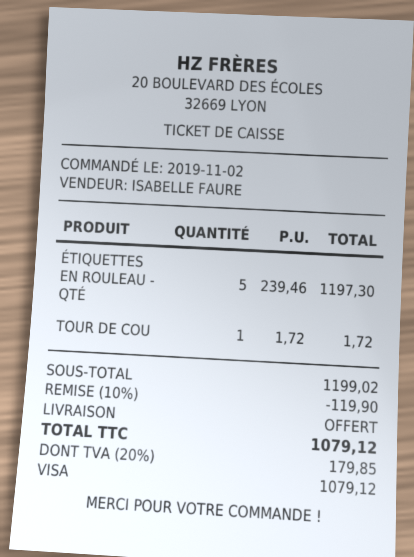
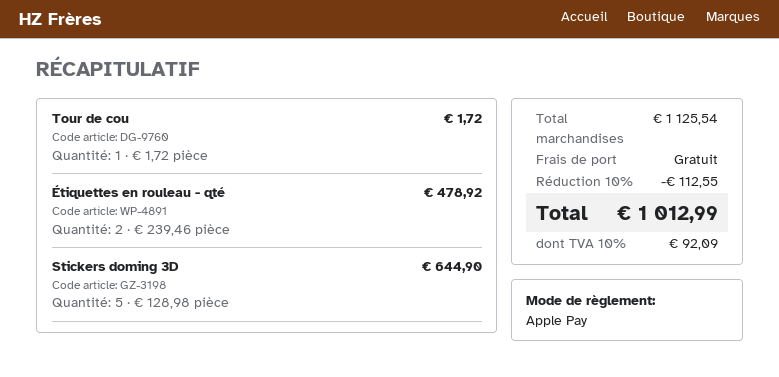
payment method: Visa -> Apple Pay
ÉTIQUETTES EN ROULEAU - QTÉ: 5 x 239.46 = 1197.30 -> 2 x 239.46 = 478.92
Stickers doming 3D: none -> 5 x 128.98 = 644.90
subtotal: 1199.02 -> 1125.54
discount: 10% = 119.90 -> 10% = 112.55
tax: 20% = 179.85 -> 10% = 92.09
total: 1079.12 -> 1012.99

